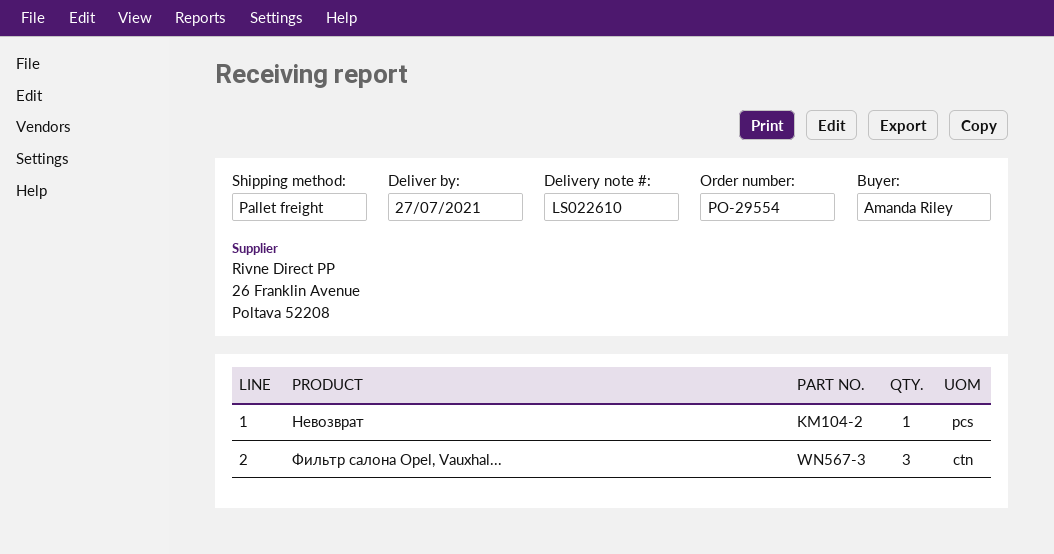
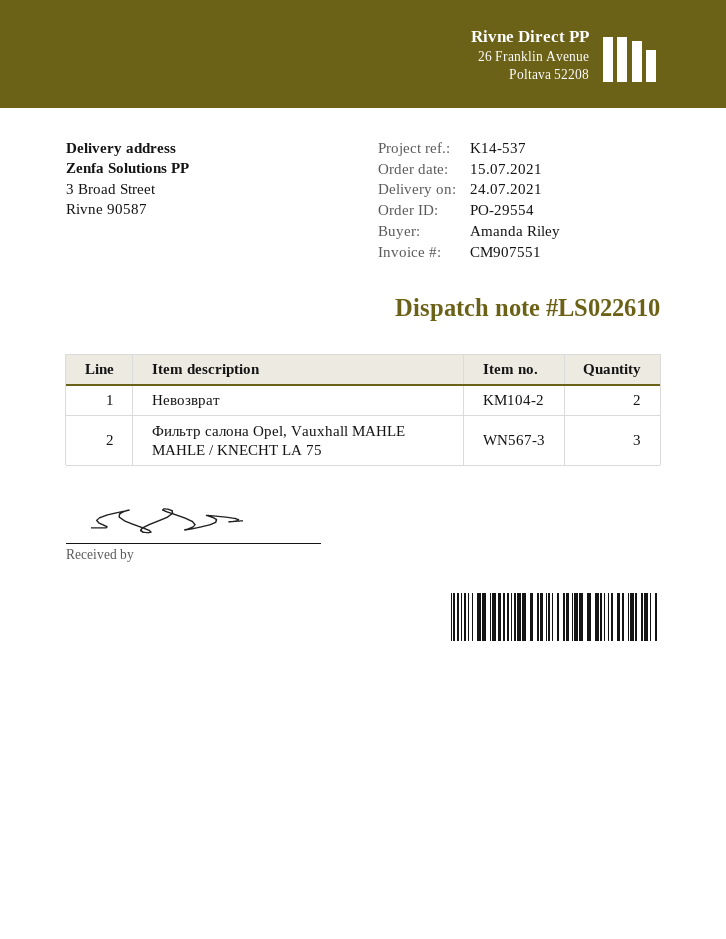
delivery date: 2021-07-27 -> 2021-07-24
Невозврат: 1 -> 2

